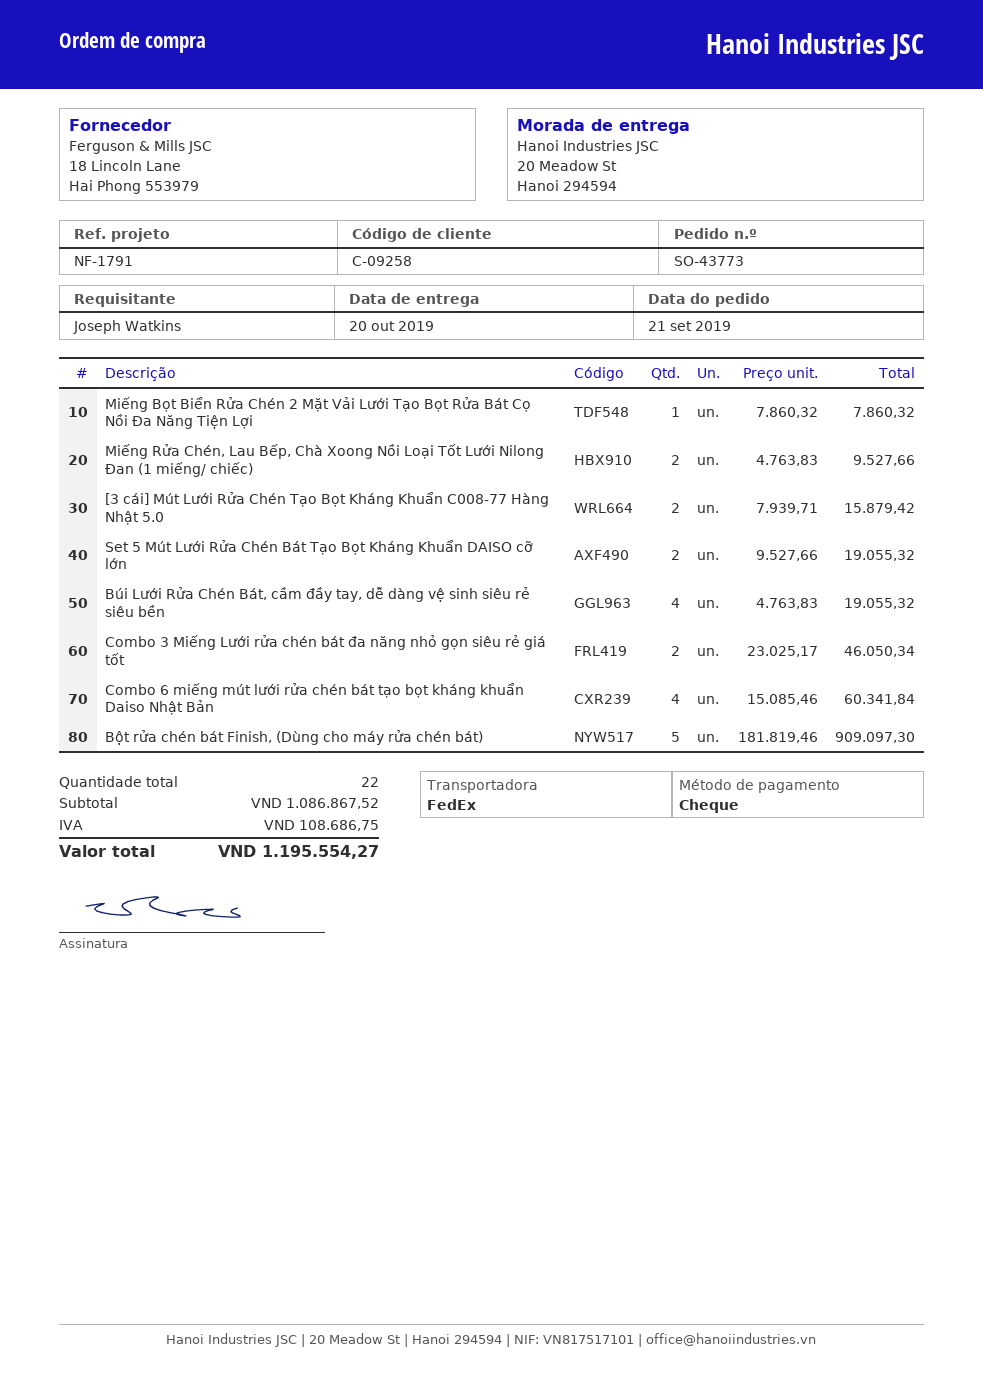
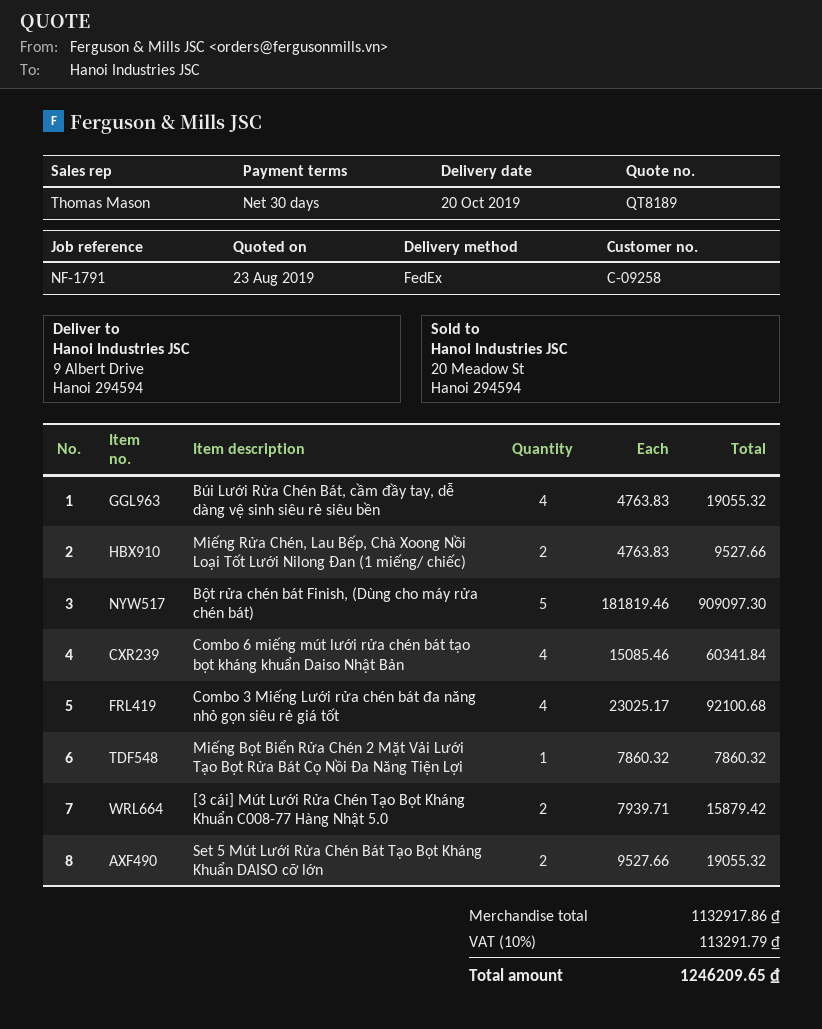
ship to: 20 Meadow St, Hanoi 294594 -> 9 Albert Drive, Hanoi 294594
Combo 3 Miếng Lưới rửa chén bát đa năng nhỏ gọn siêu rẻ giá tốt: 2 x 23025.17 = 46050.34 -> 4 x 23025.17 = 92100.68
subtotal: 1086867.52 -> 1132917.86
tax: 108686.75 -> 113291.79
total: 1195554.27 -> 1246209.65

